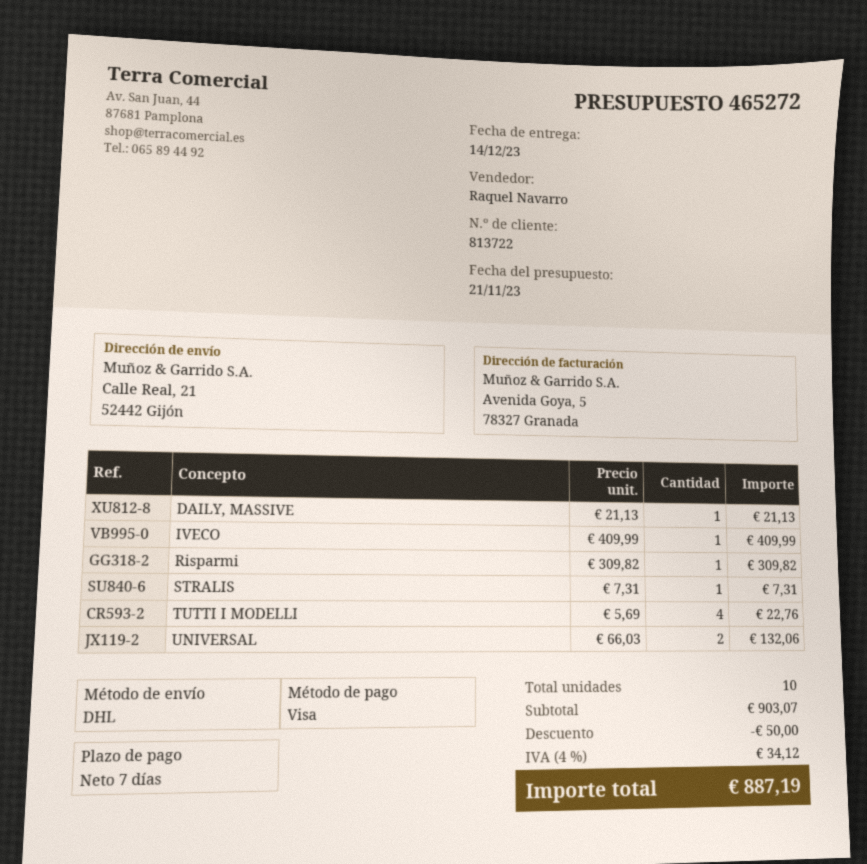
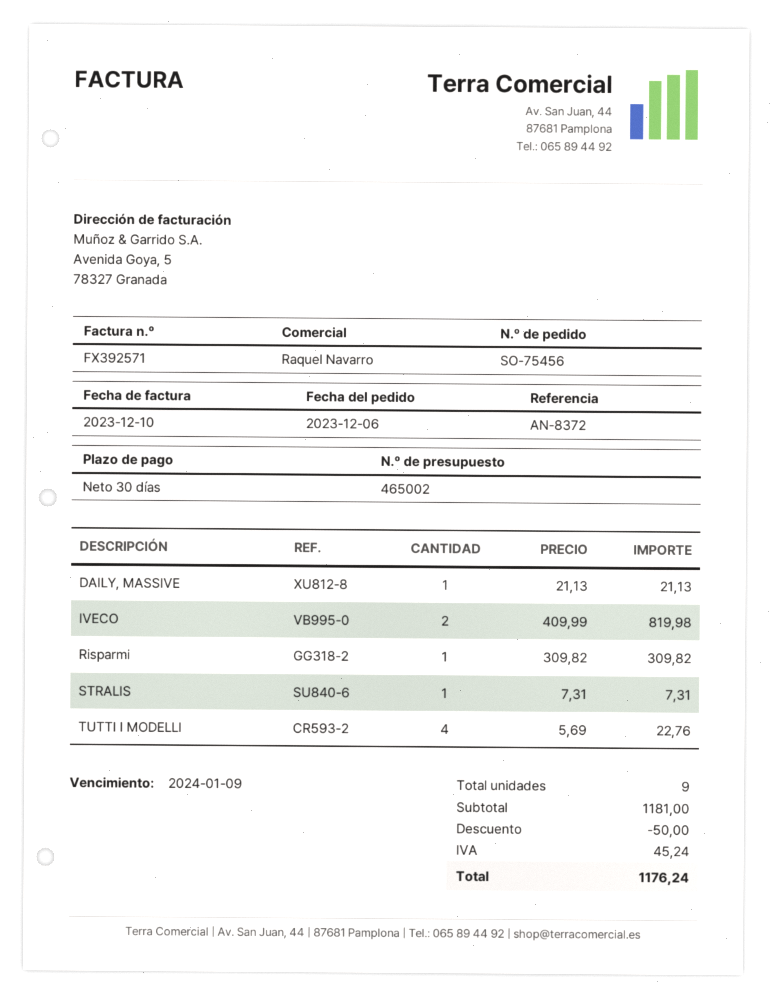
quote number: 465272 -> 465002
payment terms: 7 days -> 30 days
IVECO: 1 x 409.99 = 409.99 -> 2 x 409.99 = 819.98
UNIVERSAL: 2 x 66.03 = 132.06 -> none
total quantity: 10 -> 9
subtotal: 903.07 -> 1181.00
tax: 34.12 -> 45.24
total: 887.19 -> 1176.24

